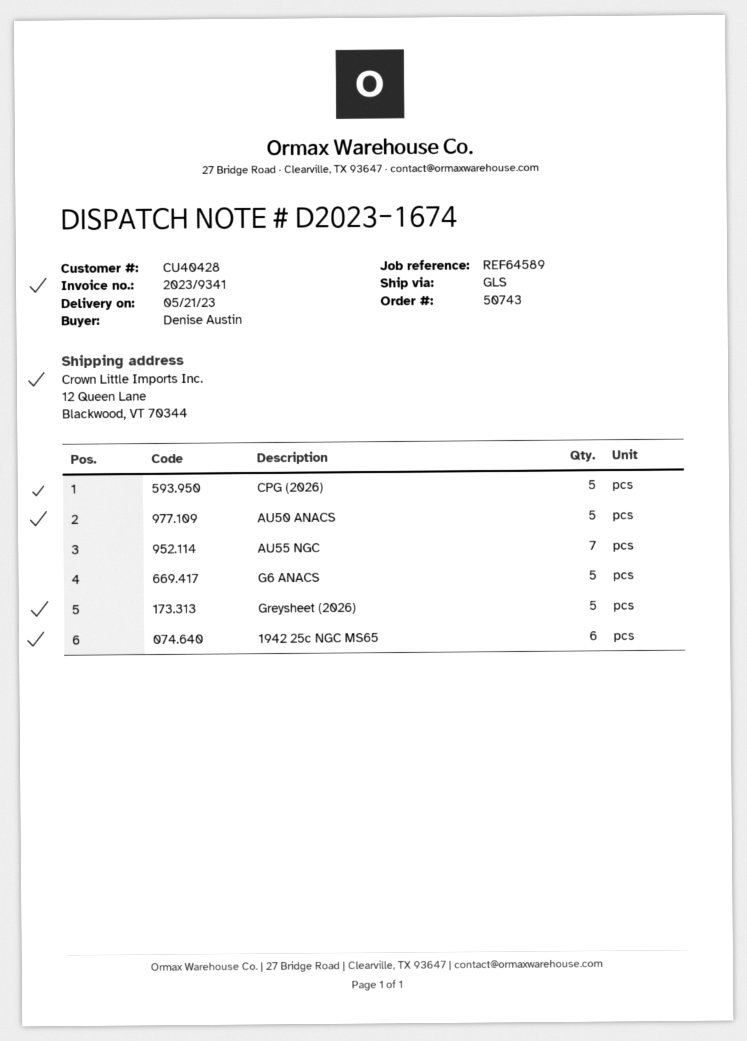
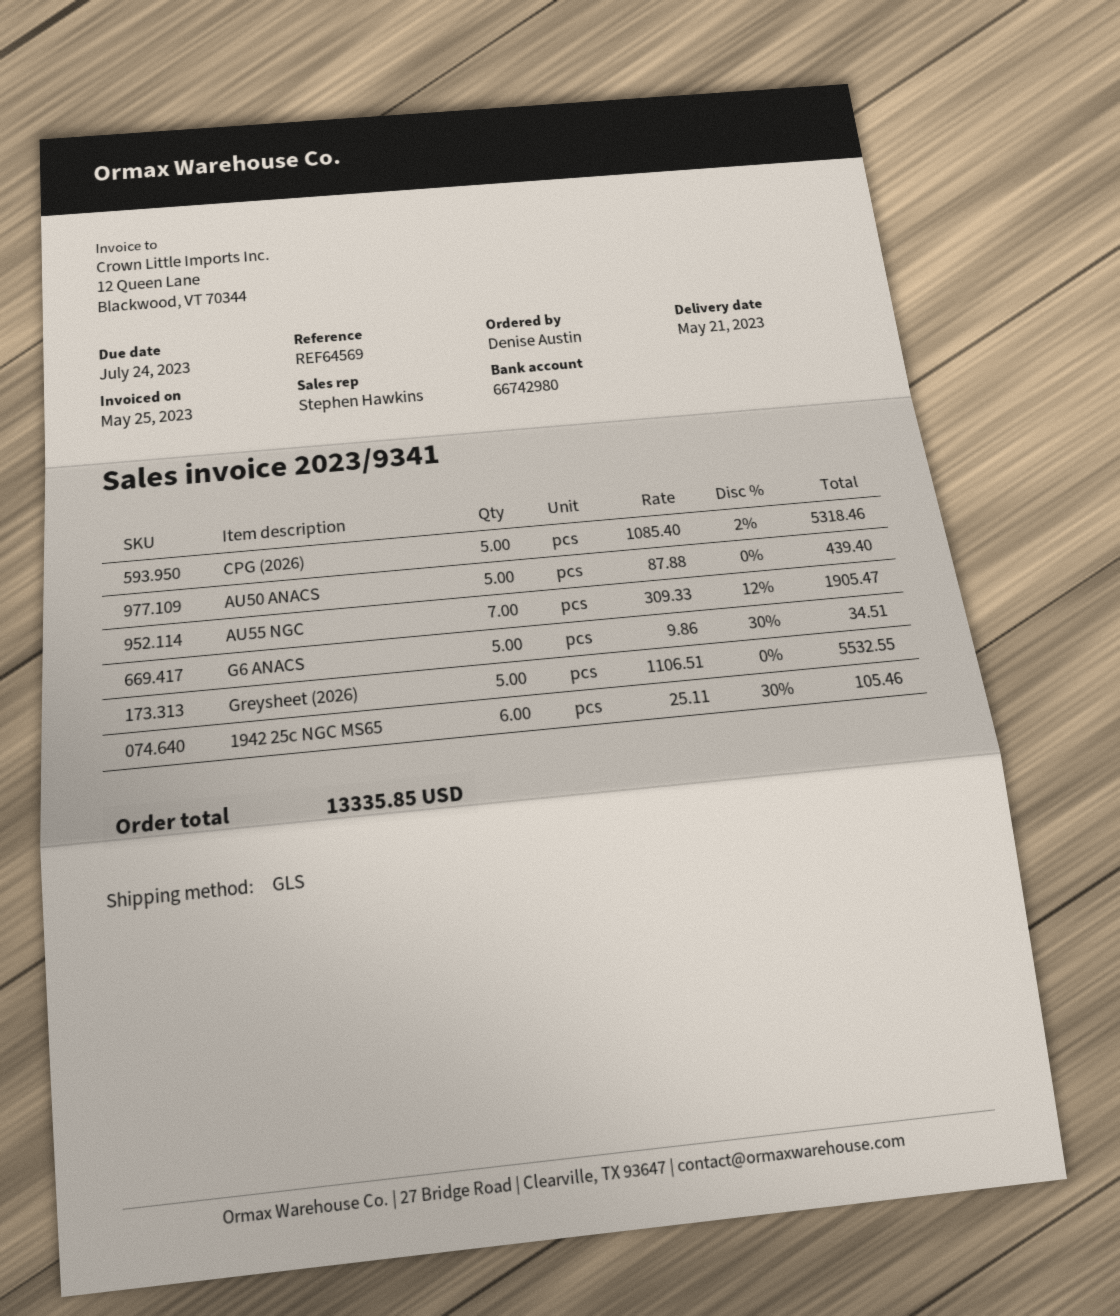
reference: REF64589 -> REF64569

